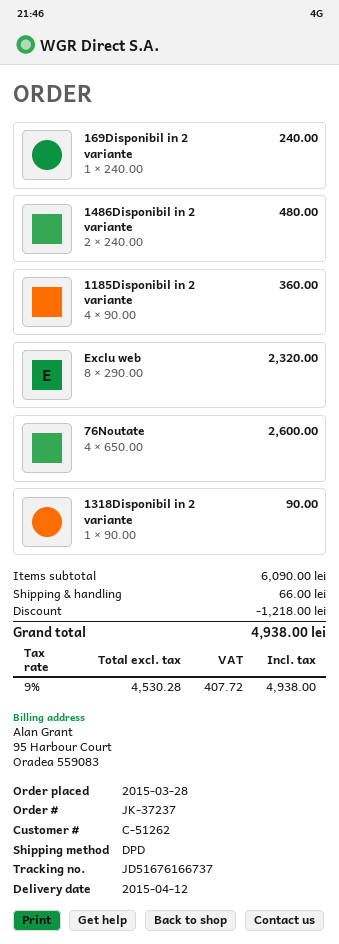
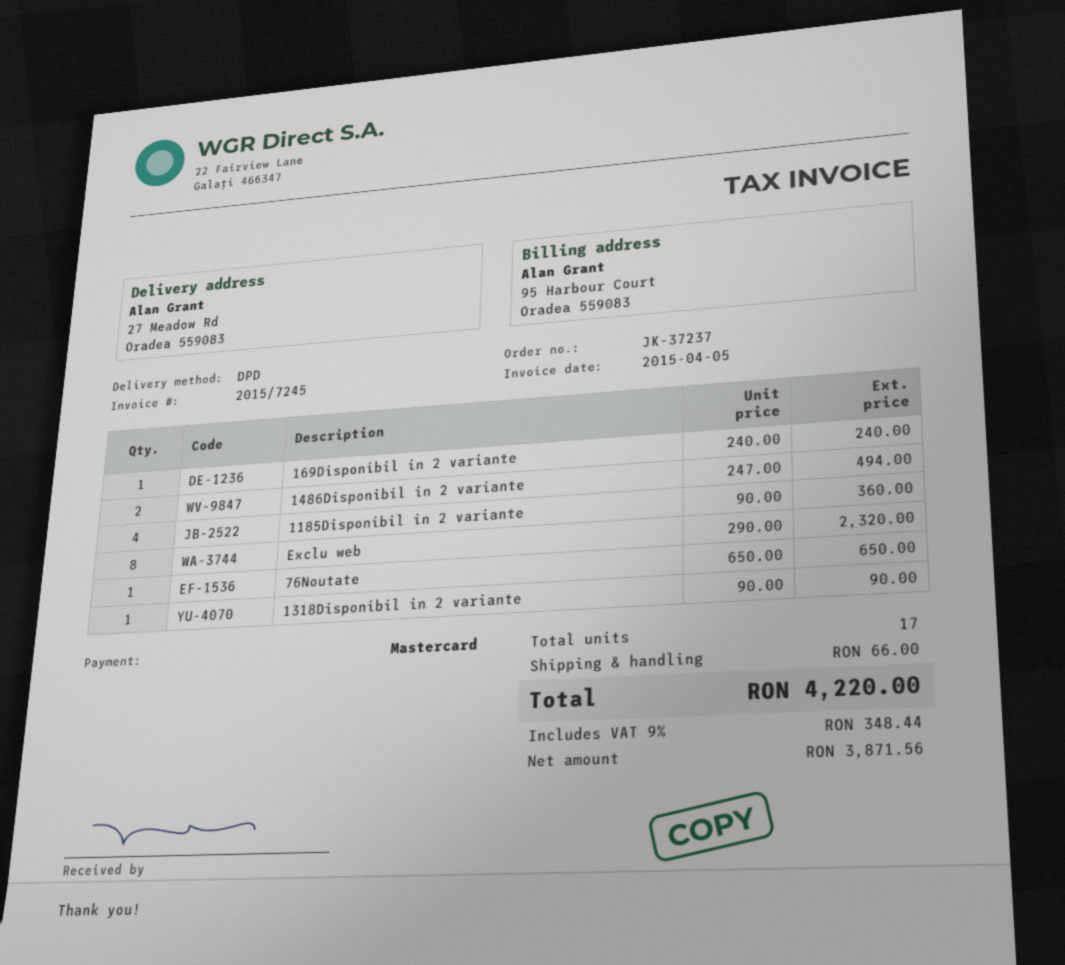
1486Disponibil in 2 variante: 2 x 240.00 = 480.00 -> 2 x 247.00 = 494.00
76Noutate: 4 x 650.00 = 2600.00 -> 1 x 650.00 = 650.00
discount: 1218.00 -> none
net: 4530.28 -> 3871.56
tax: 9% = 407.72 -> 9% = 348.44
total: 4938.00 -> 4220.00

